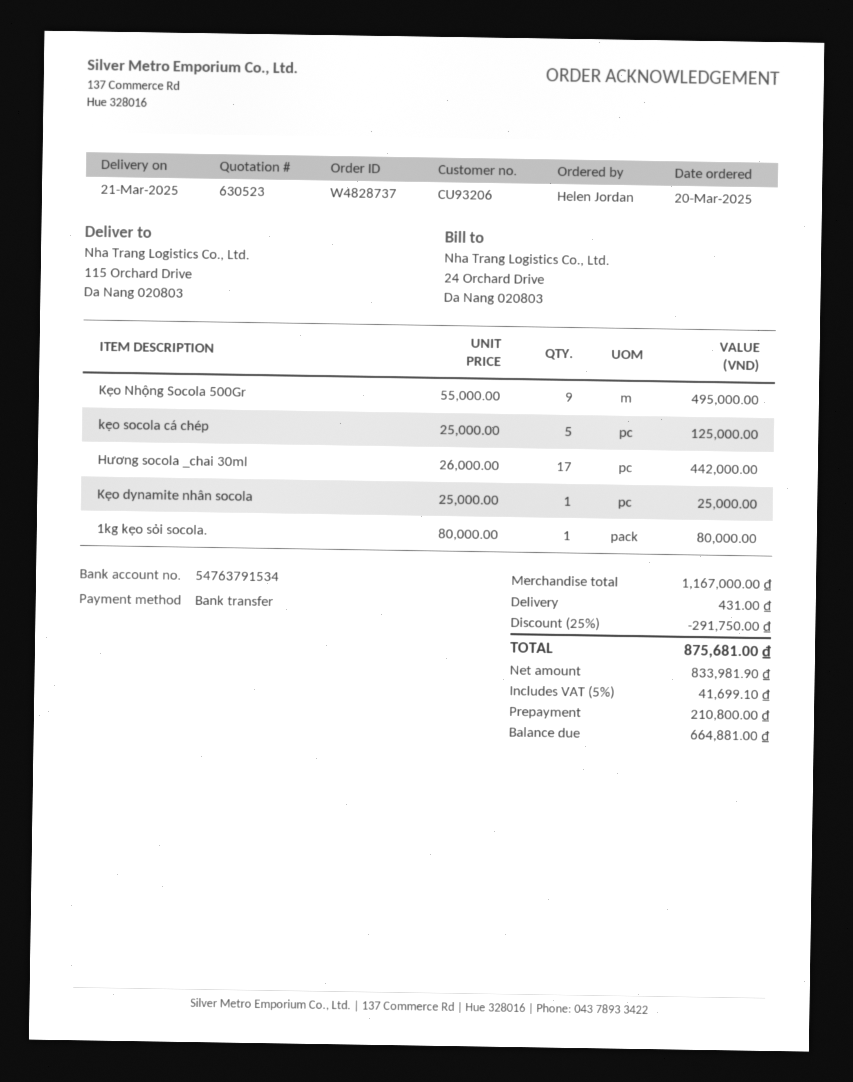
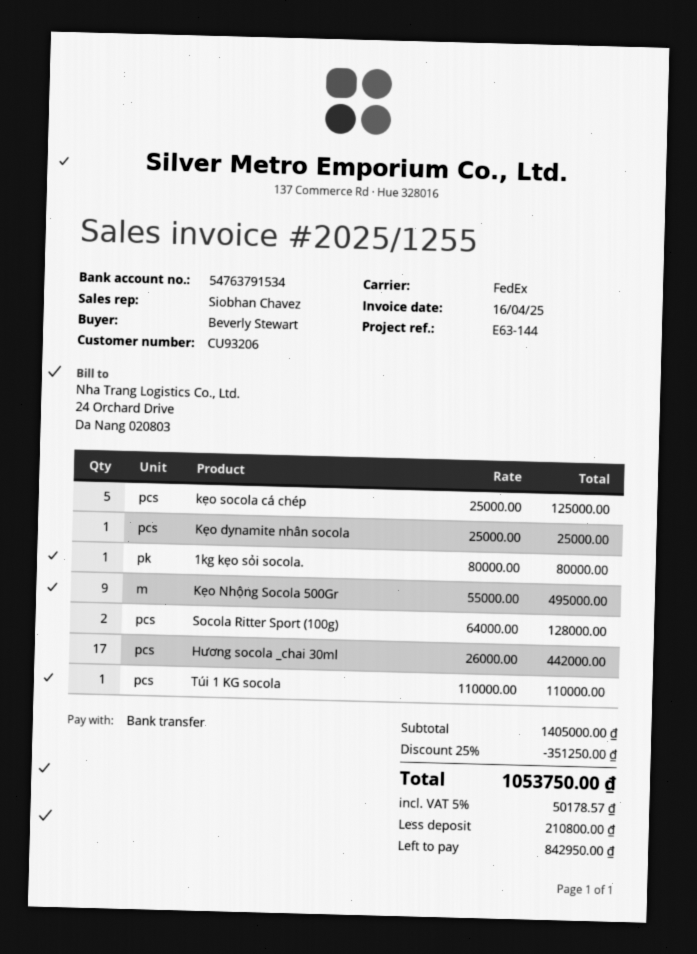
ordered by: Helen Jordan -> Beverly Stewart
Socola Ritter Sport (100g): none -> 2 x 64000.00 = 128000.00
Túi 1 KG socola: none -> 1 x 110000.00 = 110000.00
subtotal: 1167000.00 -> 1405000.00
discount: 25% = 291750.00 -> 25% = 351250.00
shipping: 431.00 -> none
tax: 5% = 41699.10 -> 5% = 50178.57
total: 875681.00 -> 1053750.00
balance: 664881.00 -> 842950.00

